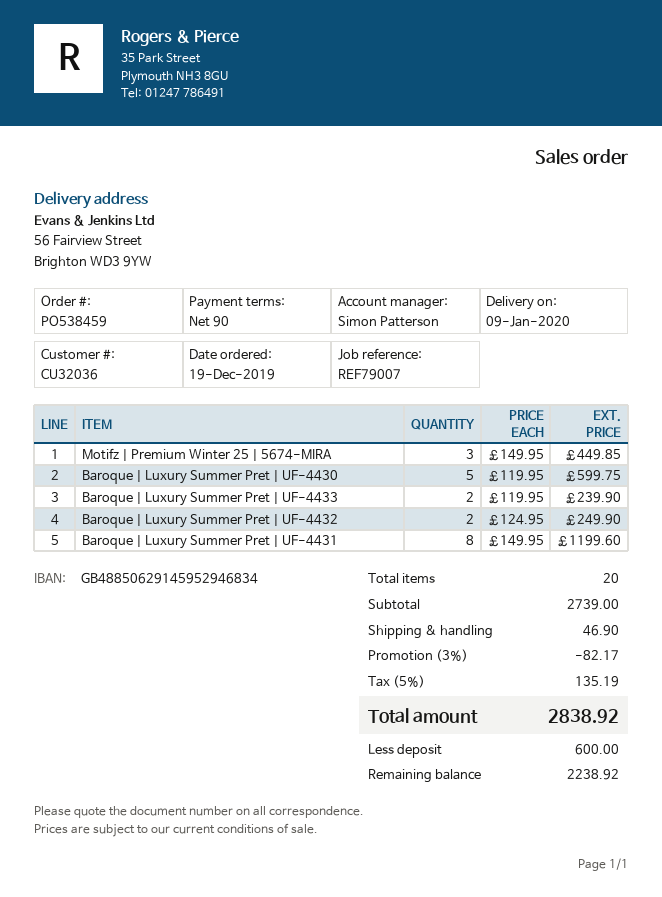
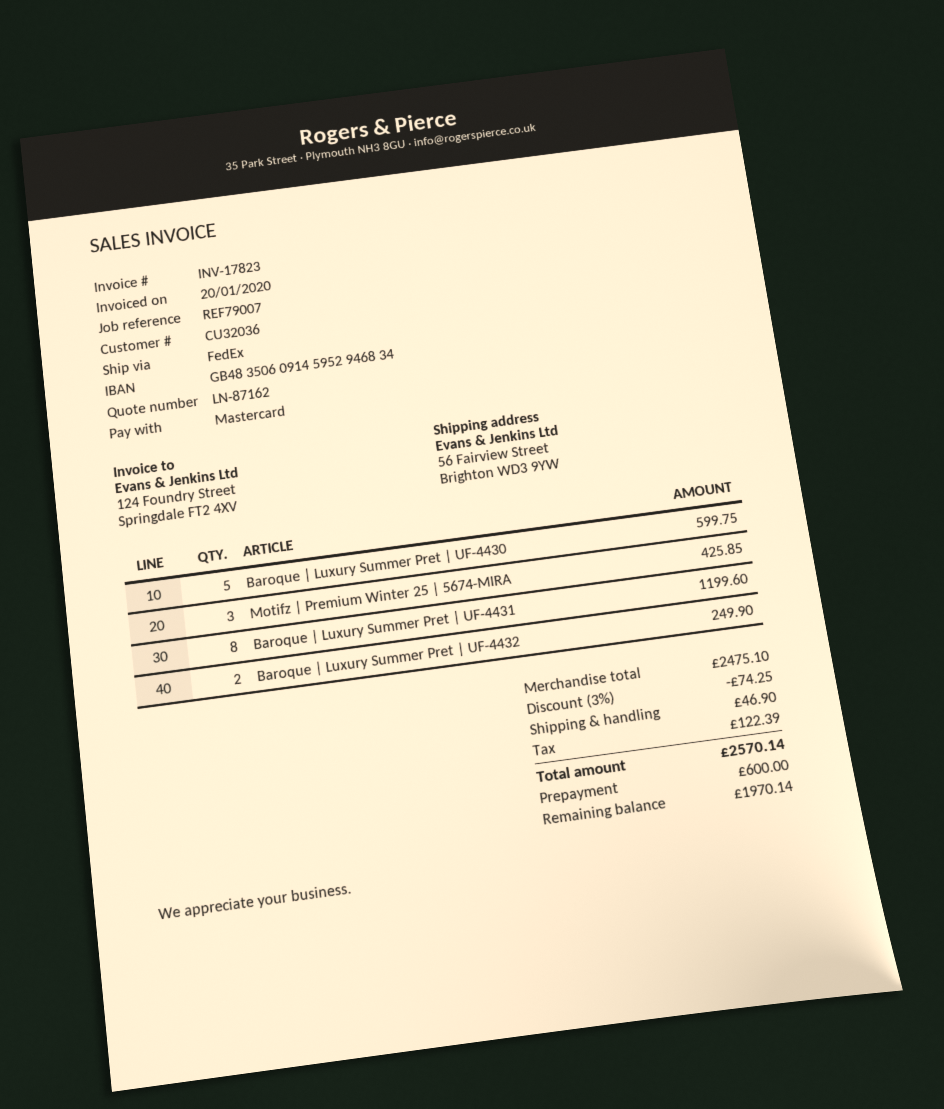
bank account: GB48850629145952946834 -> GB48350609145952946834
Motifz | Premium Winter 25 | 5674-MIRA: 3 for 449.85 -> 3 for 425.85
Baroque | Luxury Summer Pret | UF-4433: 2 for 239.90 -> none
subtotal: 2739.00 -> 2475.10
discount: 3% = 82.17 -> 3% = 74.25
tax: 135.19 -> 122.39
total: 2838.92 -> 2570.14
balance: 2238.92 -> 1970.14

